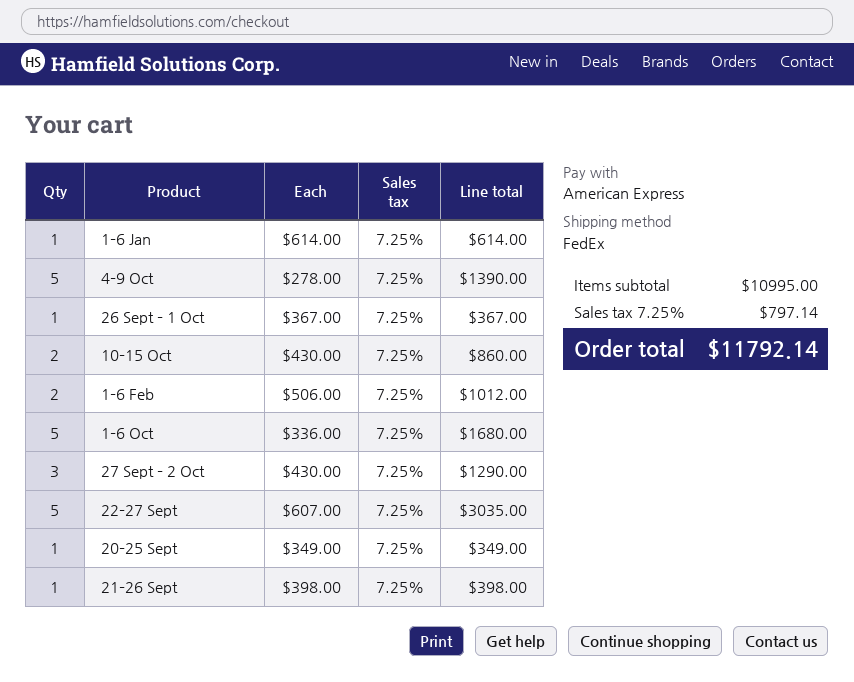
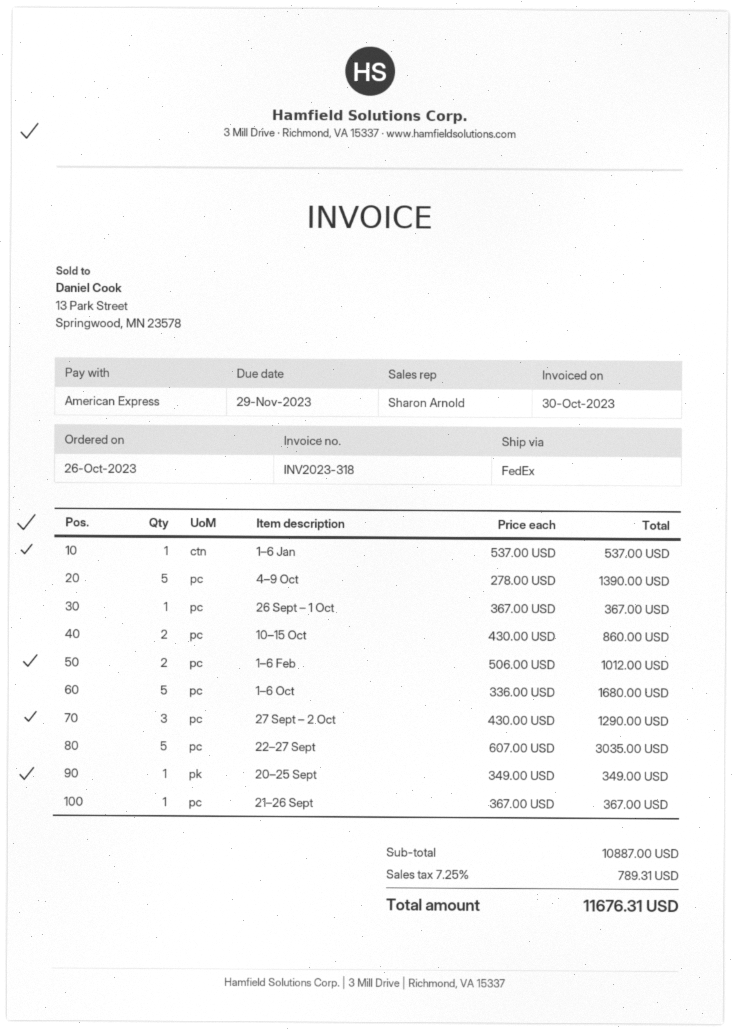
1–6 Jan: 1 x 614.00 = 614.00 -> 1 x 537.00 = 537.00
21–26 Sept: 1 x 398.00 = 398.00 -> 1 x 367.00 = 367.00
subtotal: 10995.00 -> 10887.00
tax: 7.25% = 797.14 -> 7.25% = 789.31
total: 11792.14 -> 11676.31

